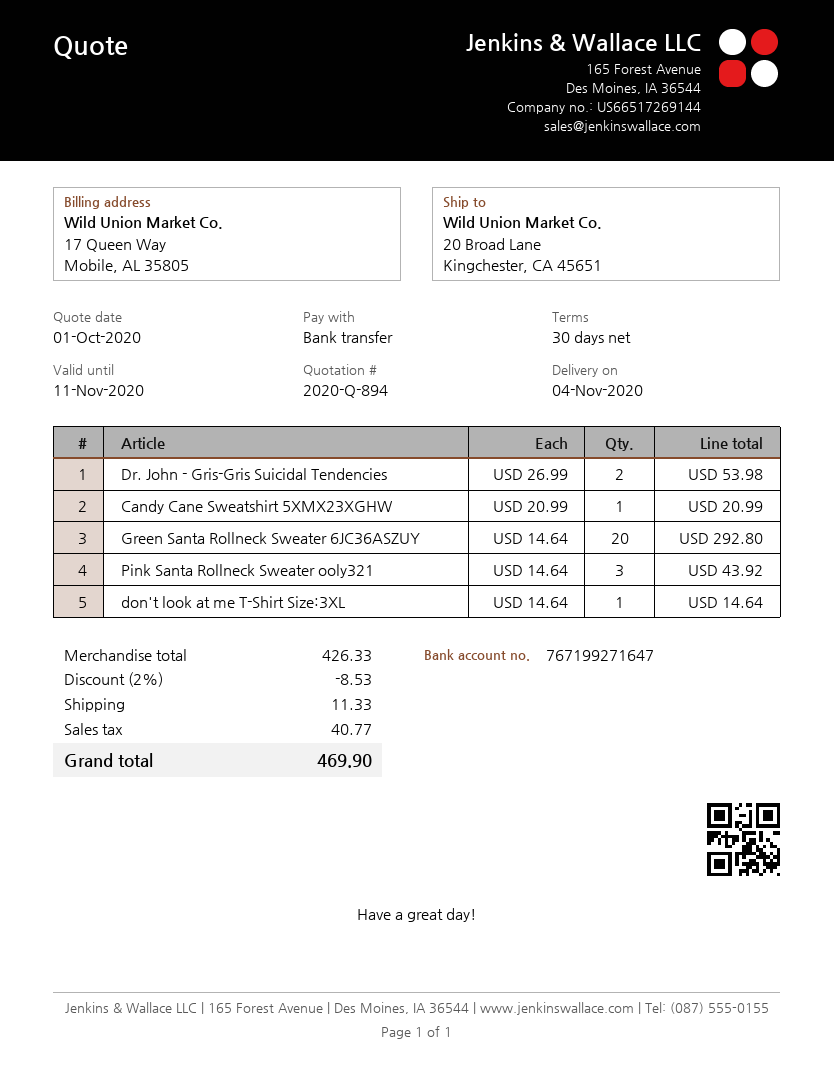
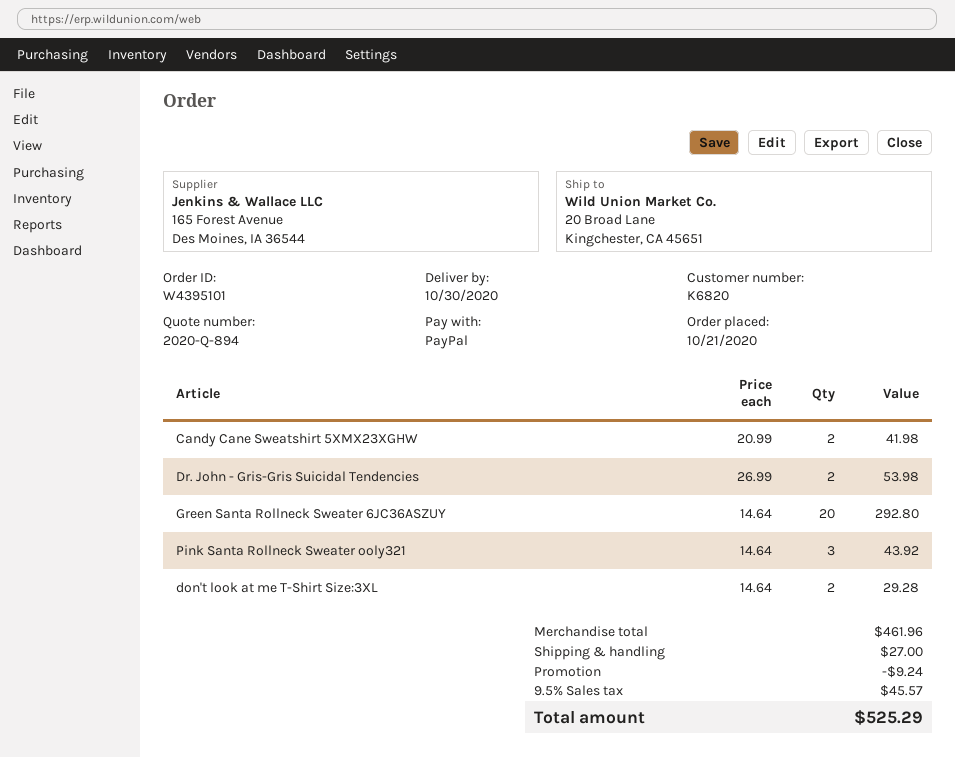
delivery date: 2020-11-04 -> 2020-10-30
payment method: bank transfer -> PayPal
Candy Cane Sweatshirt 5XMX23XGHW: 1 x 20.99 = 20.99 -> 2 x 20.99 = 41.98
don't look at me T-Shirt Size:3XL: 1 x 14.64 = 14.64 -> 2 x 14.64 = 29.28
subtotal: 426.33 -> 461.96
discount: 8.53 -> 9.24
shipping: 11.33 -> 27.00
tax: 40.77 -> 45.57
total: 469.90 -> 525.29

